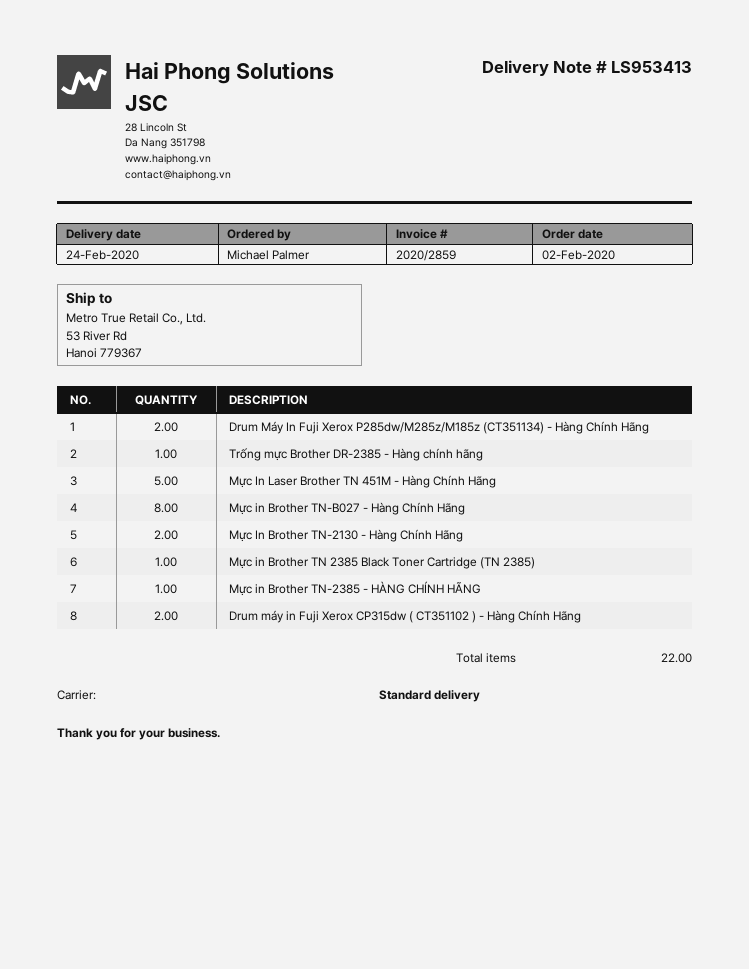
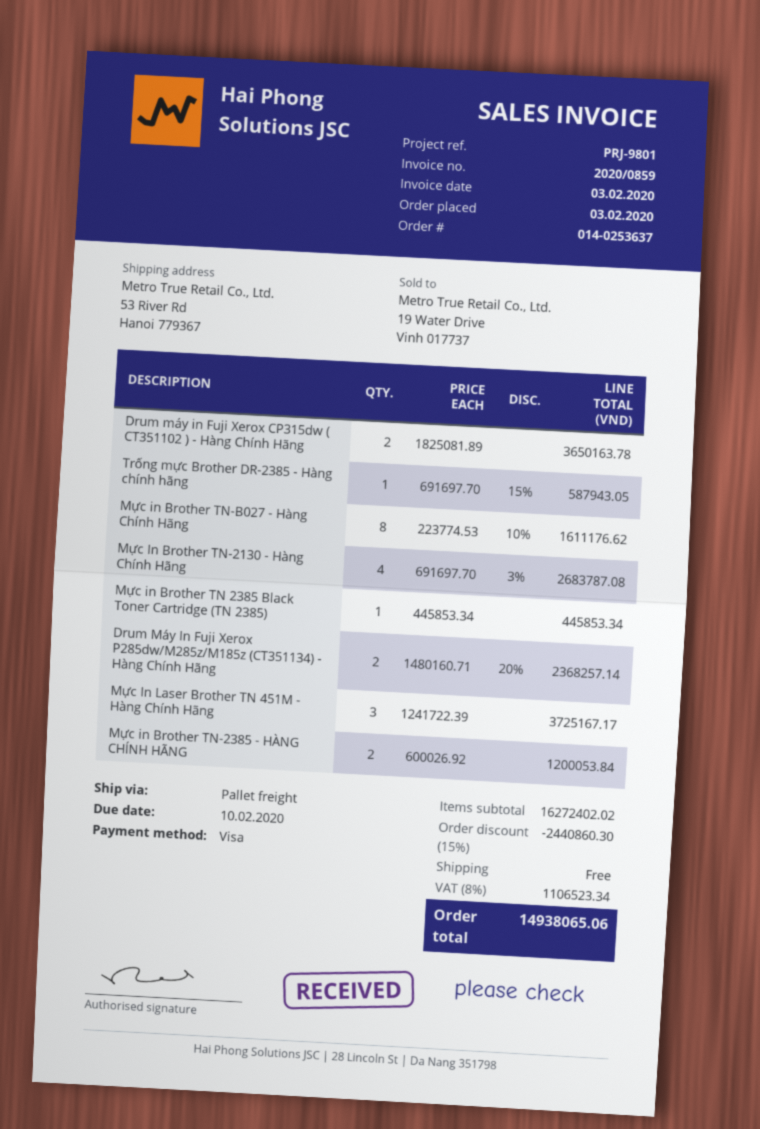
order date: 2020-02-02 -> 2020-02-03
invoice number: 2020/2859 -> 2020/0859
shipping method: standard -> pallet freight
Mực In Laser Brother TN 451M - Hàng Chính Hãng: 5 -> 3
Mực In Brother TN-2130 - Hàng Chính Hãng: 2 -> 4
Mực in Brother TN-2385 - HÀNG CHÍNH HÃNG: 1 -> 2

